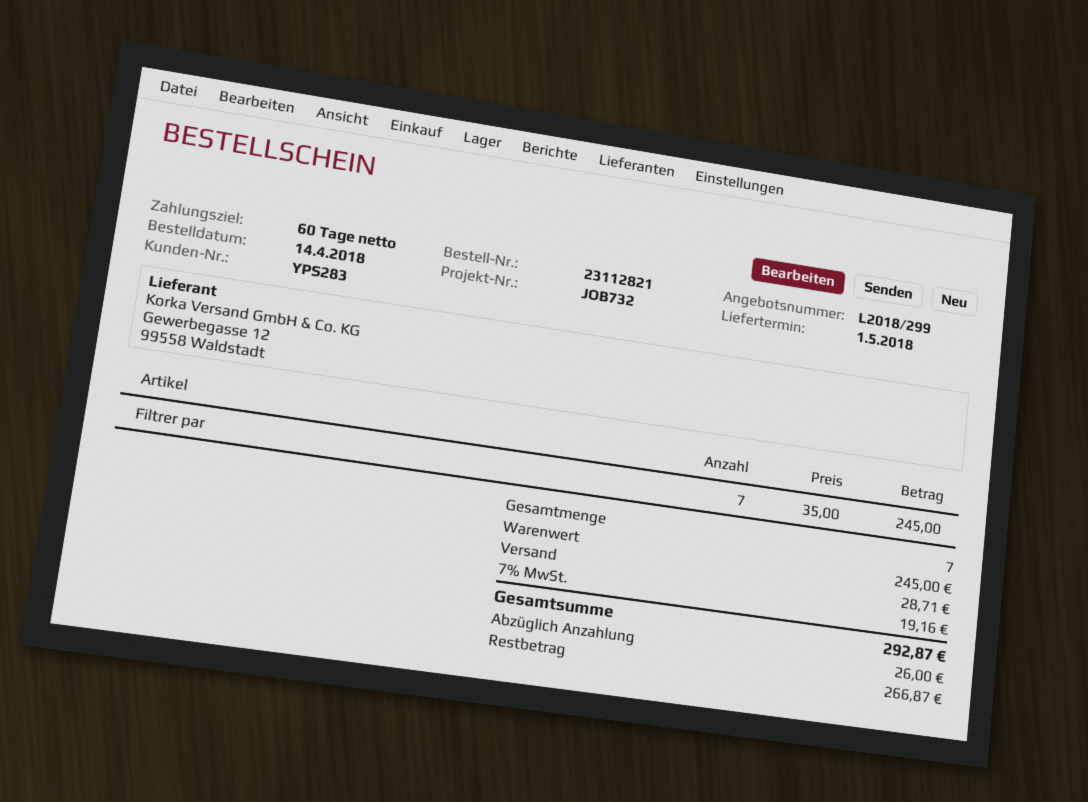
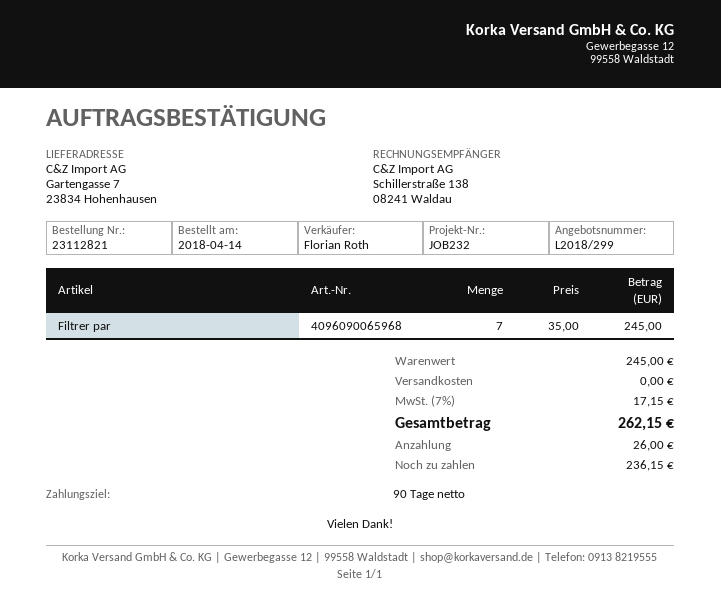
payment terms: 60 days -> 90 days
reference: JOB732 -> JOB232
shipping: 28.71 -> 0.00
tax: 7% = 19.16 -> 7% = 17.15
total: 292.87 -> 262.15
balance: 266.87 -> 236.15

